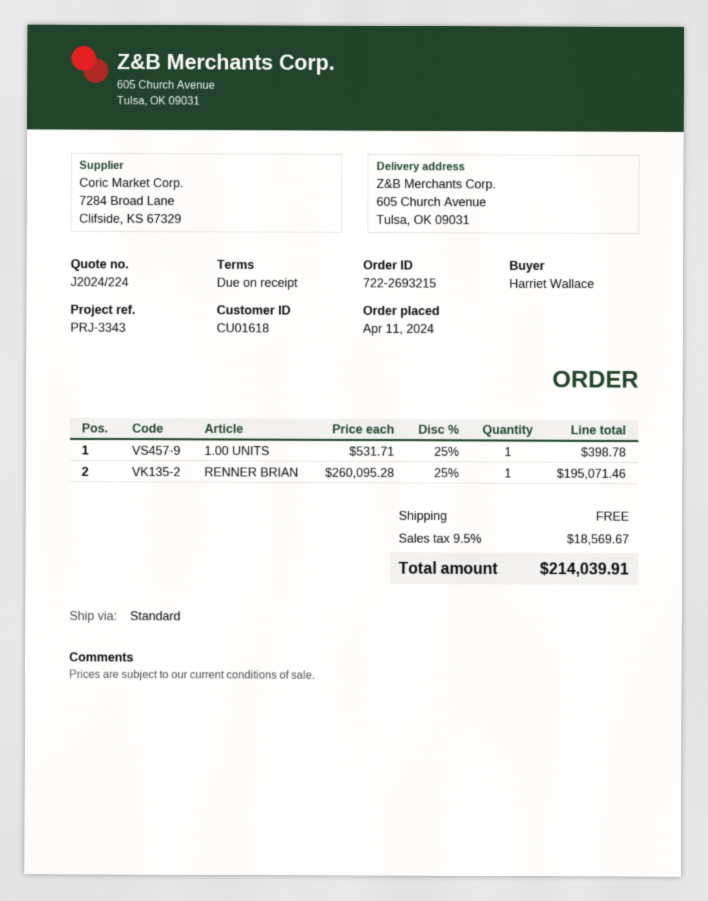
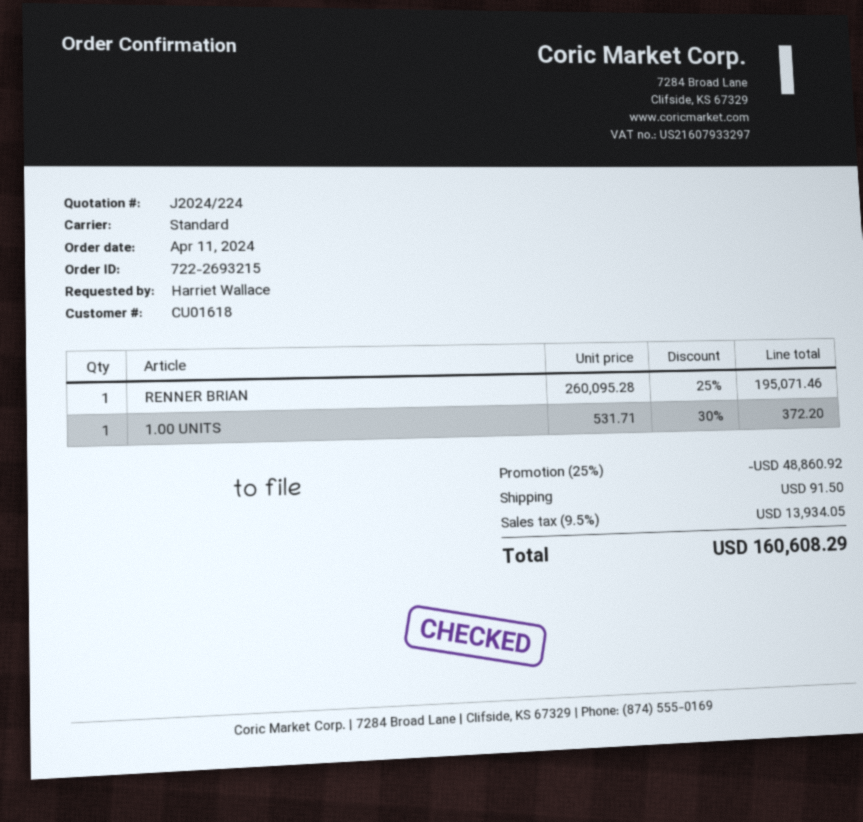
1.00 UNITS: 1 x 531.71 - 25% = 398.78 -> 1 x 531.71 - 30% = 372.20
discount: none -> 25% = 48860.92
shipping: 0.00 -> 91.50
tax: 9.5% = 18569.67 -> 9.5% = 13934.05
total: 214039.91 -> 160608.29

